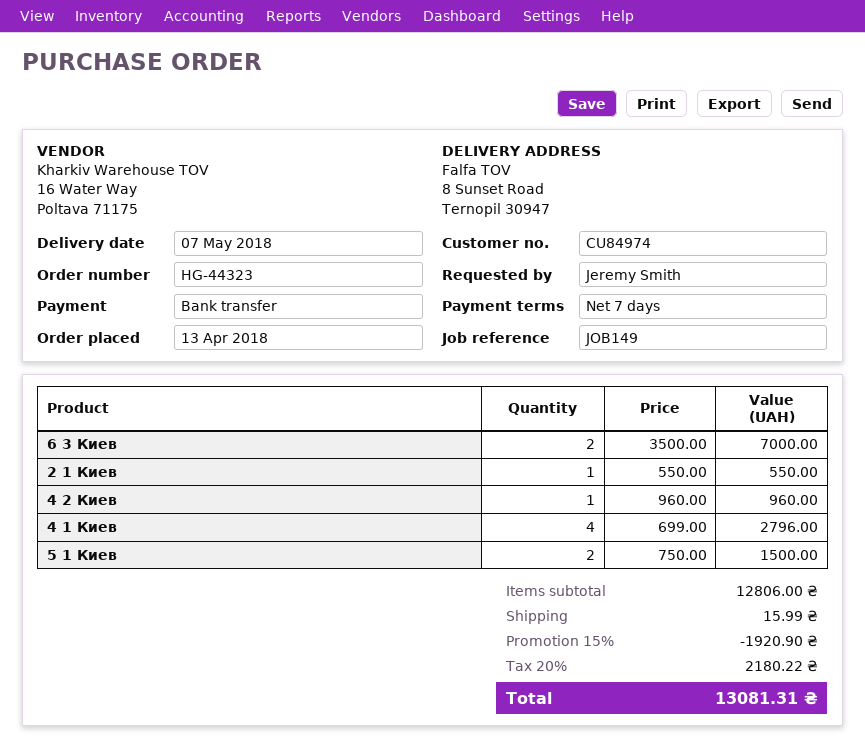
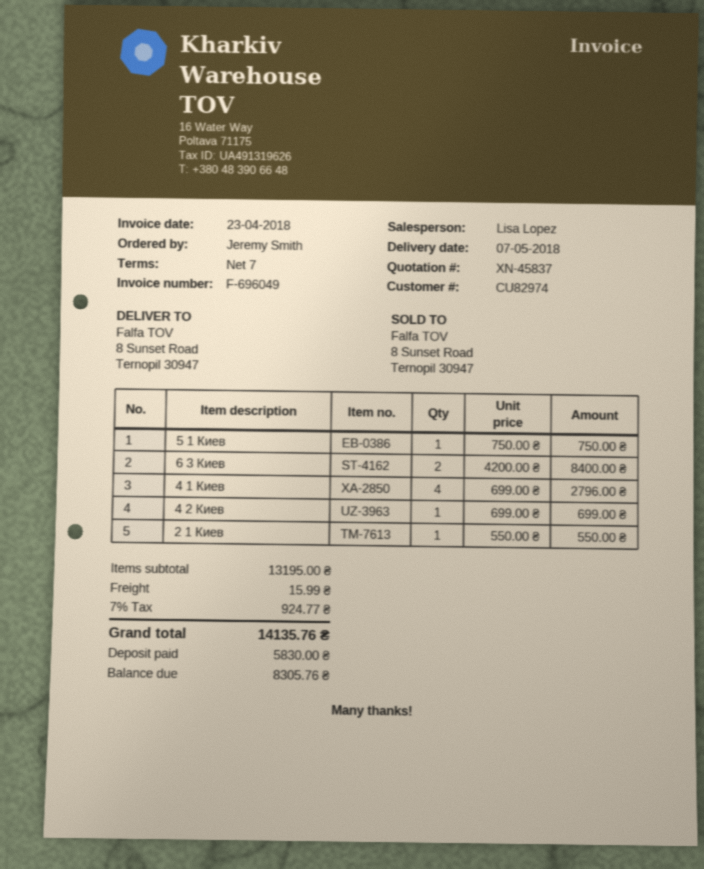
customer number: CU84974 -> CU82974
6 3 Киев: 2 x 3500.00 = 7000.00 -> 2 x 4200.00 = 8400.00
4 2 Киев: 1 x 960.00 = 960.00 -> 1 x 699.00 = 699.00
5 1 Киев: 2 x 750.00 = 1500.00 -> 1 x 750.00 = 750.00
subtotal: 12806.00 -> 13195.00
discount: 15% = 1920.90 -> none
tax: 20% = 2180.22 -> 7% = 924.77
total: 13081.31 -> 14135.76

